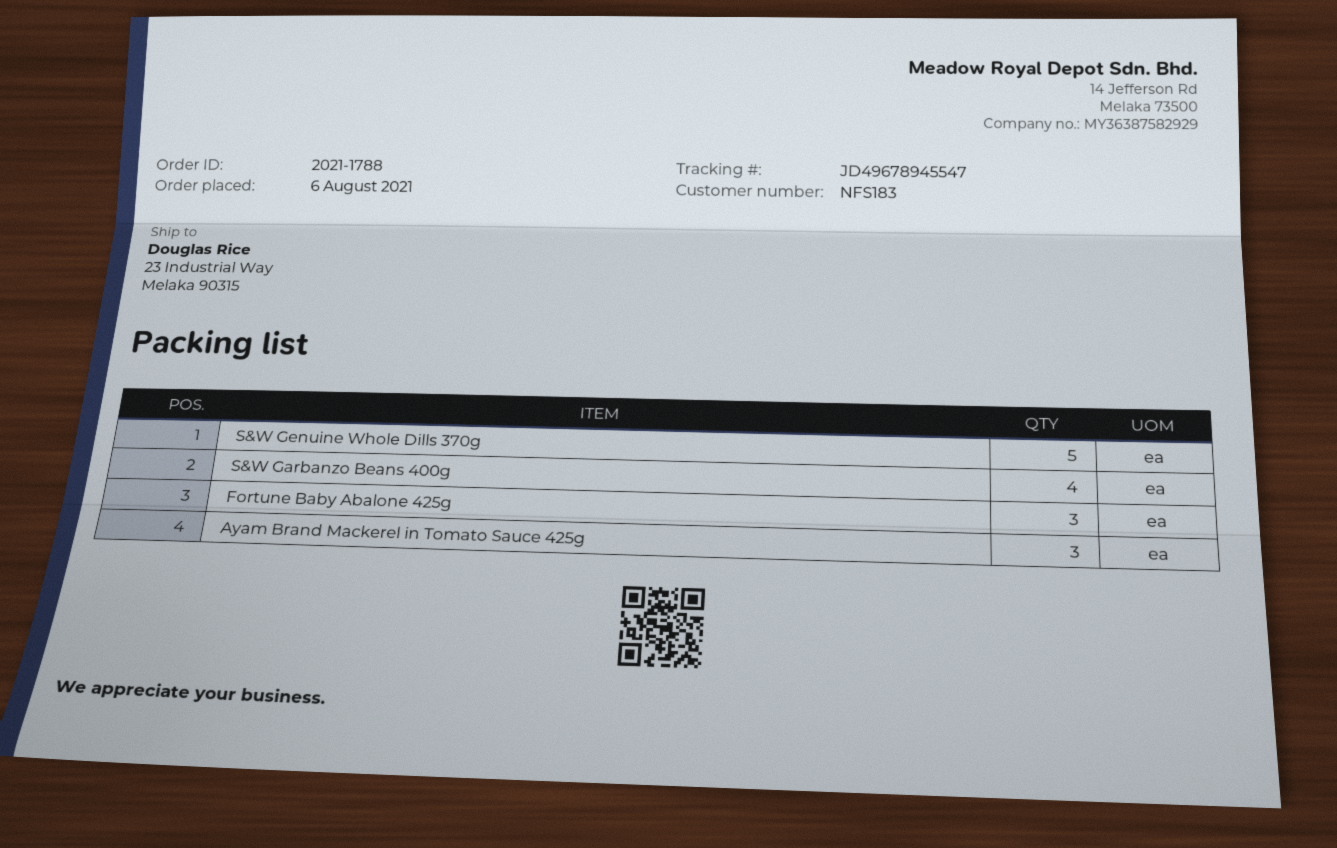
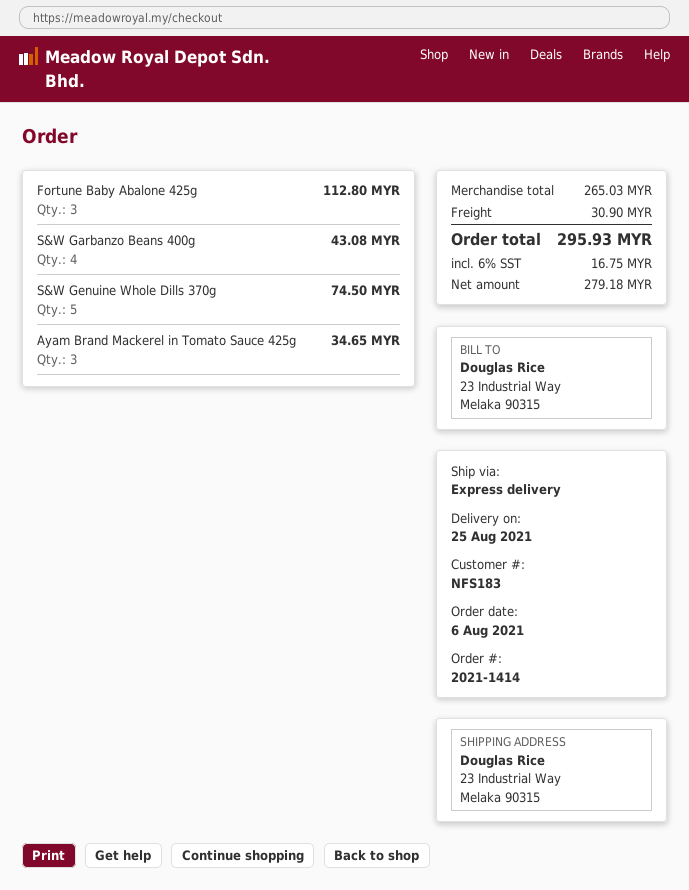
order number: 2021-1788 -> 2021-1414

